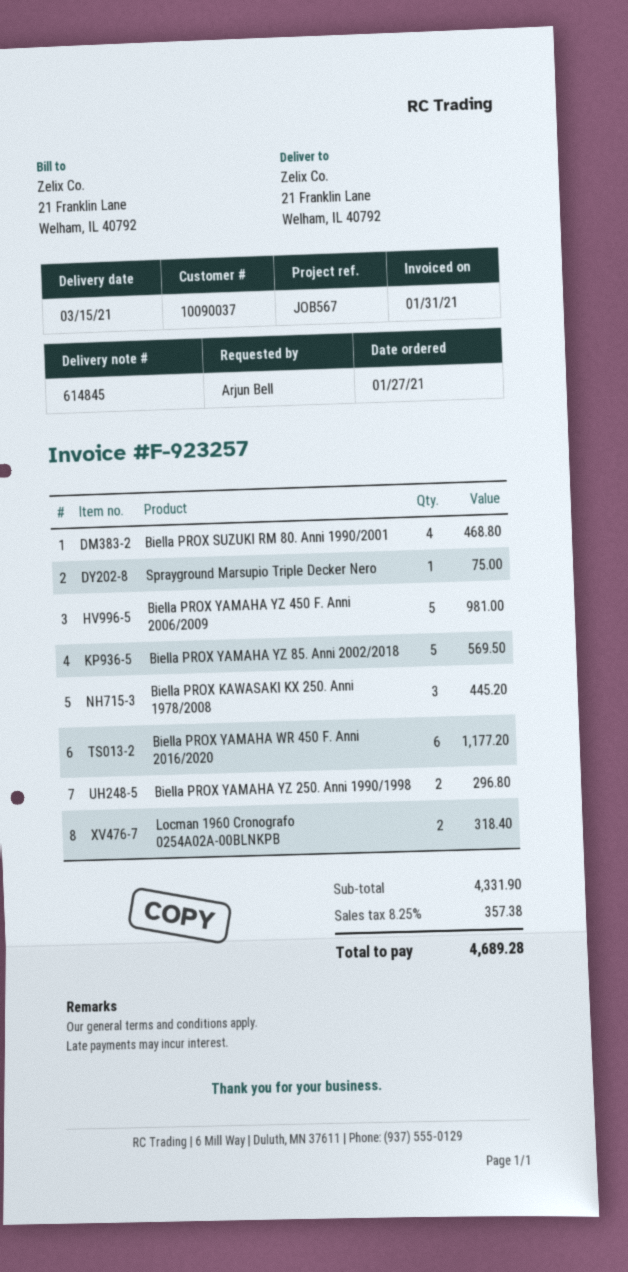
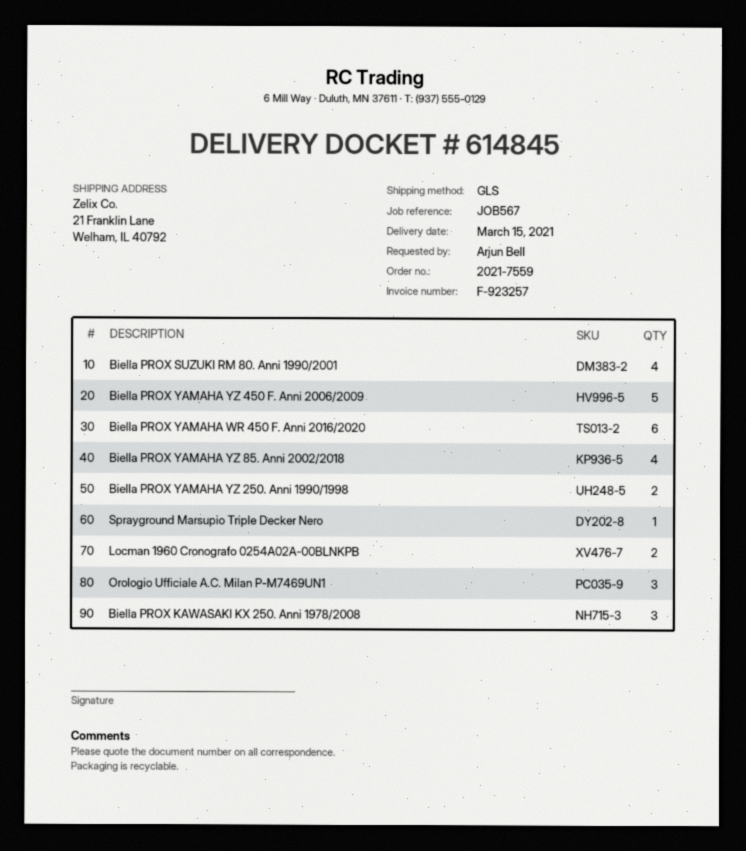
Biella PROX YAMAHA YZ 85. Anni 2002/2018: 5 -> 4
Orologio Ufficiale A.C. Milan P-M7469UN1: none -> 3

